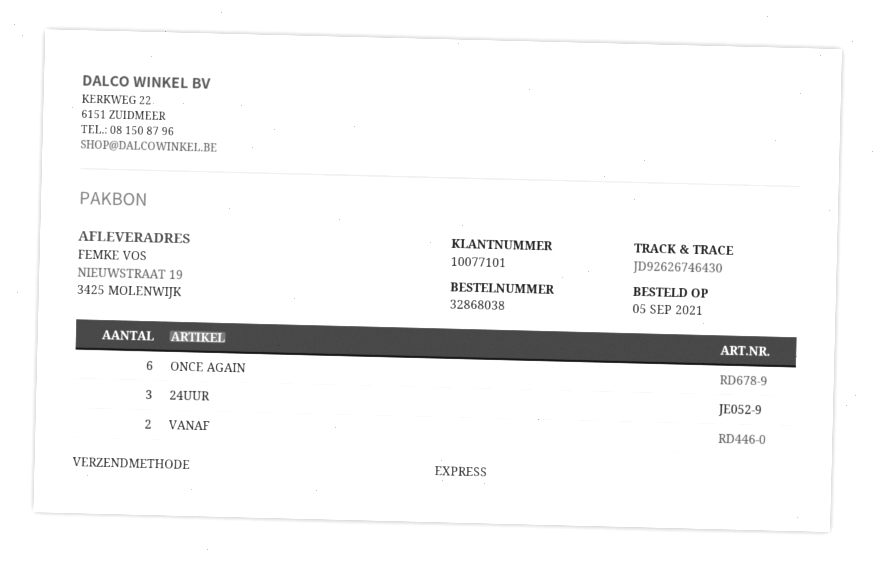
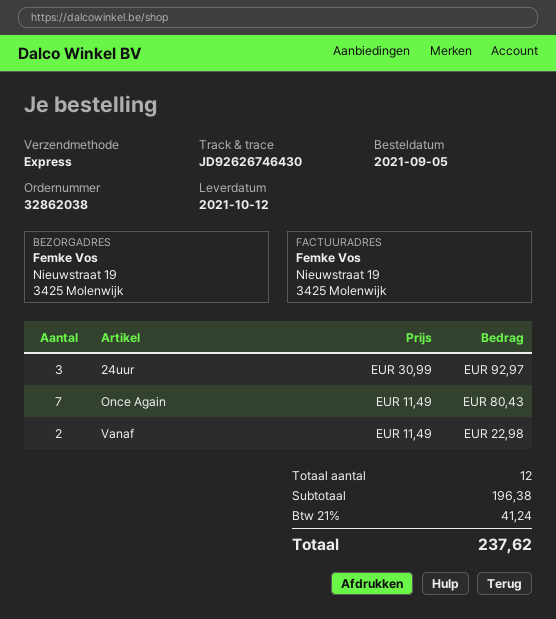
order number: 32868038 -> 32862038
ONCE AGAIN: 6 -> 7

